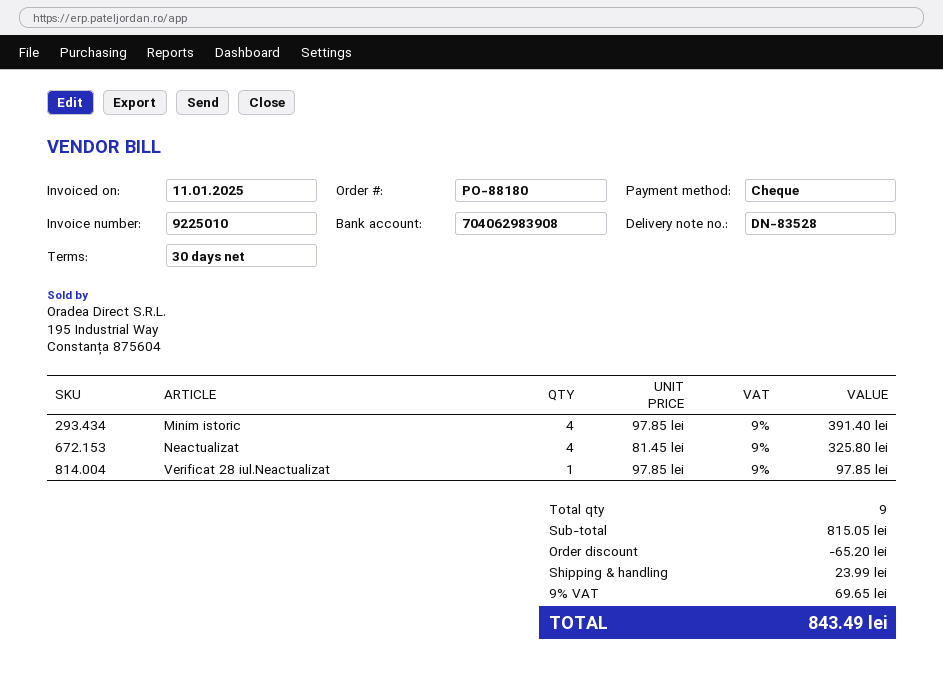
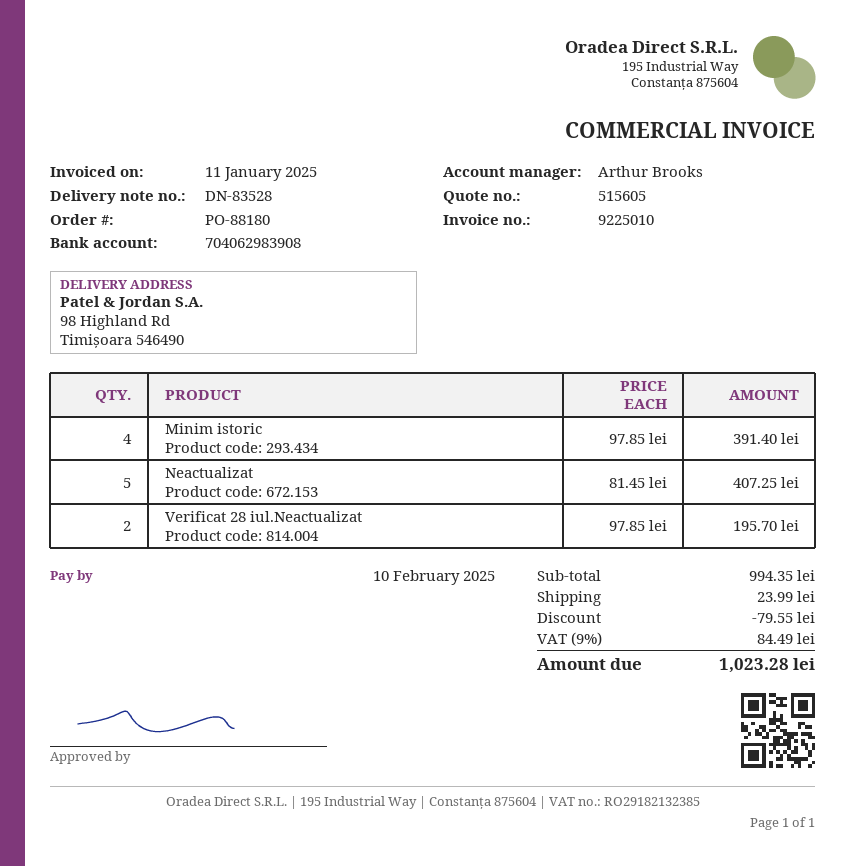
Neactualizat: 4 x 81.45 = 325.80 -> 5 x 81.45 = 407.25
Verificat 28 iul.Neactualizat: 1 x 97.85 = 97.85 -> 2 x 97.85 = 195.70
subtotal: 815.05 -> 994.35
discount: 65.20 -> 79.55
tax: 9% = 69.65 -> 9% = 84.49
total: 843.49 -> 1023.28

